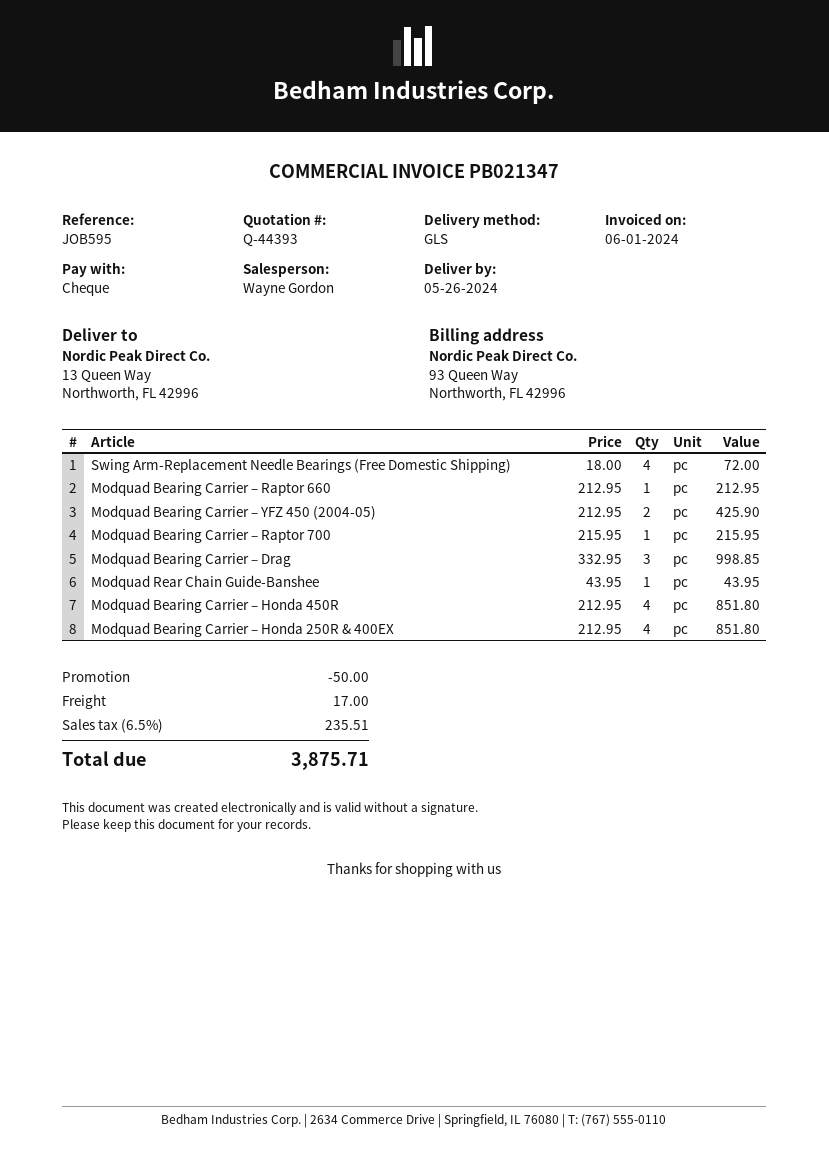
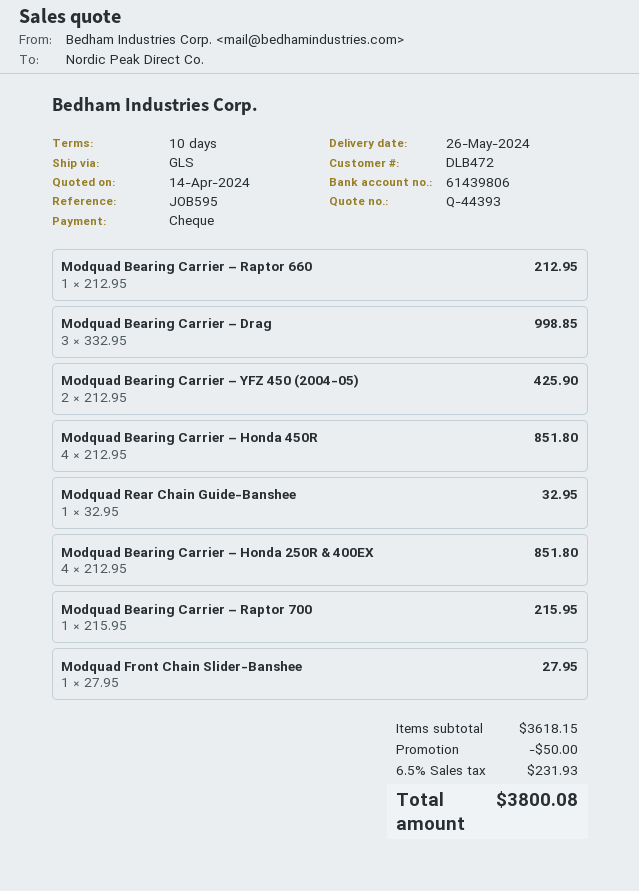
Swing Arm-Replacement Needle Bearings (Free Domestic Shipping): 4 x 18.00 = 72.00 -> none
Modquad Rear Chain Guide-Banshee: 1 x 43.95 = 43.95 -> 1 x 32.95 = 32.95
Modquad Front Chain Slider-Banshee: none -> 1 x 27.95 = 27.95
shipping: 17.00 -> none
tax: 6.5% = 235.51 -> 6.5% = 231.93
total: 3875.71 -> 3800.08

